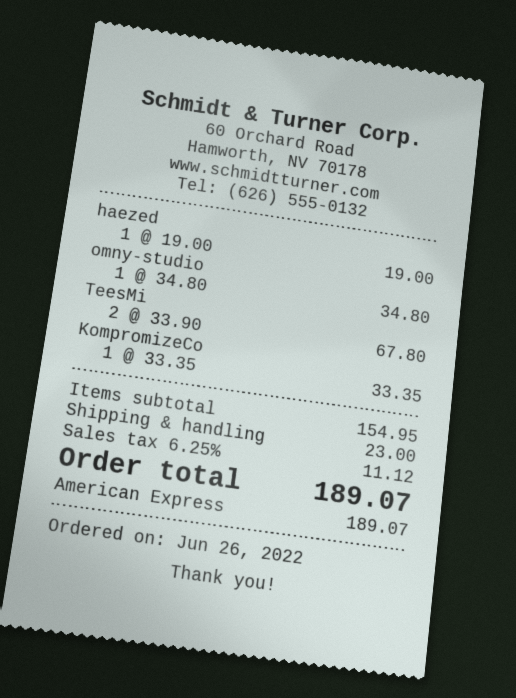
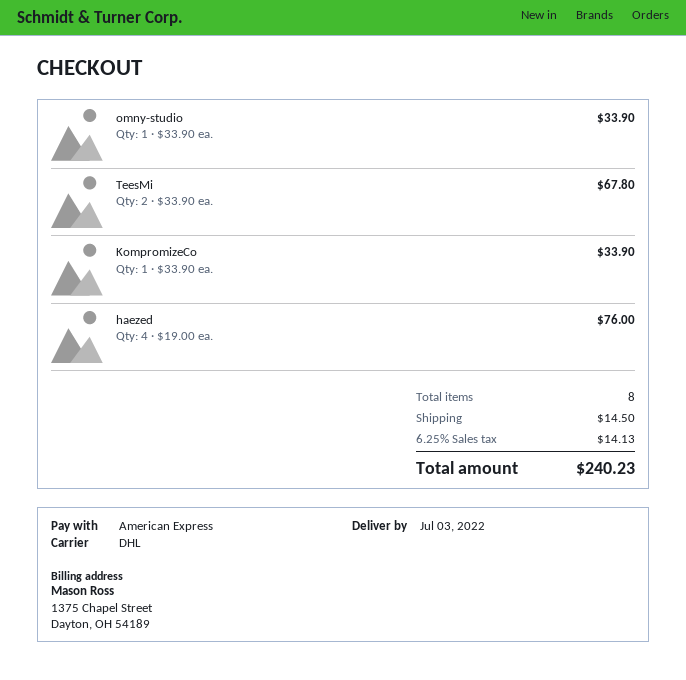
haezed: 1 x 19.00 = 19.00 -> 4 x 19.00 = 76.00
omny-studio: 1 x 34.80 = 34.80 -> 1 x 33.90 = 33.90
KompromizeCo: 1 x 33.35 = 33.35 -> 1 x 33.90 = 33.90
shipping: 23.00 -> 14.50
tax: 6.25% = 11.12 -> 6.25% = 14.13
total: 189.07 -> 240.23

